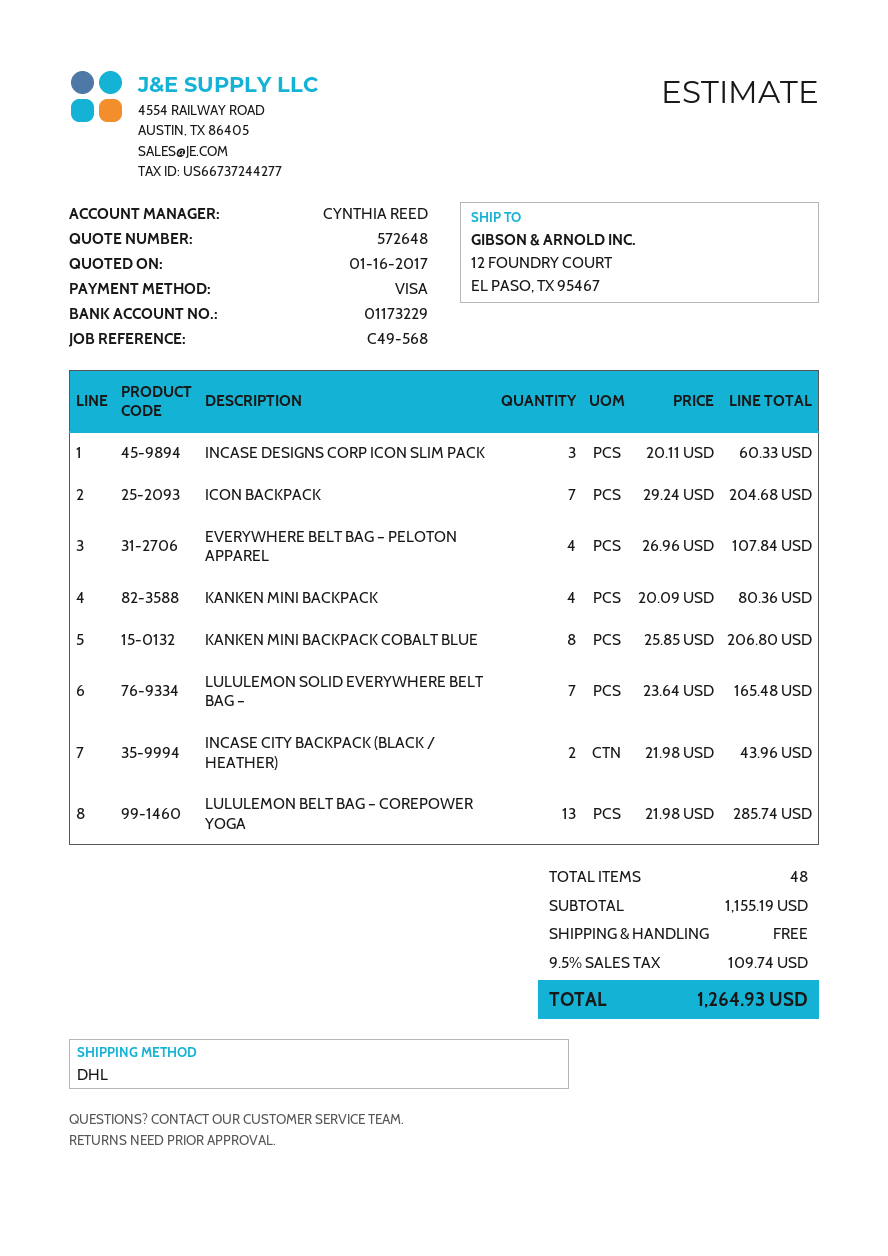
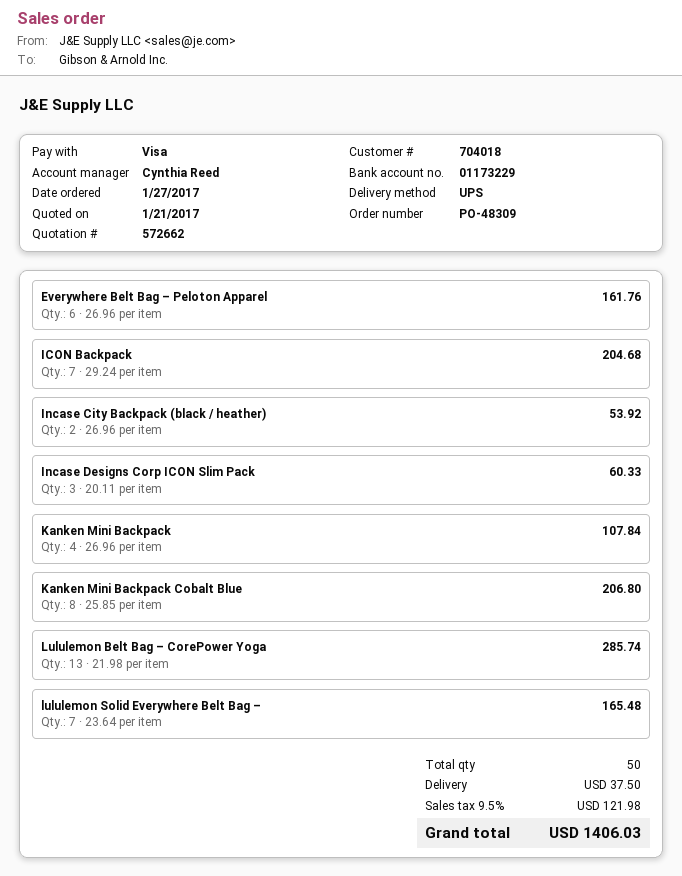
quote number: 572648 -> 572662
quote date: 2017-01-16 -> 2017-01-21
shipping method: DHL -> UPS
EVERYWHERE BELT BAG – PELOTON APPAREL: 4 x 26.96 = 107.84 -> 6 x 26.96 = 161.76
KANKEN MINI BACKPACK: 4 x 20.09 = 80.36 -> 4 x 26.96 = 107.84
INCASE CITY BACKPACK (BLACK / HEATHER): 2 x 21.98 = 43.96 -> 2 x 26.96 = 53.92
total quantity: 48 -> 50
shipping: 0.00 -> 37.50
tax: 9.5% = 109.74 -> 9.5% = 121.98
total: 1264.93 -> 1406.03

